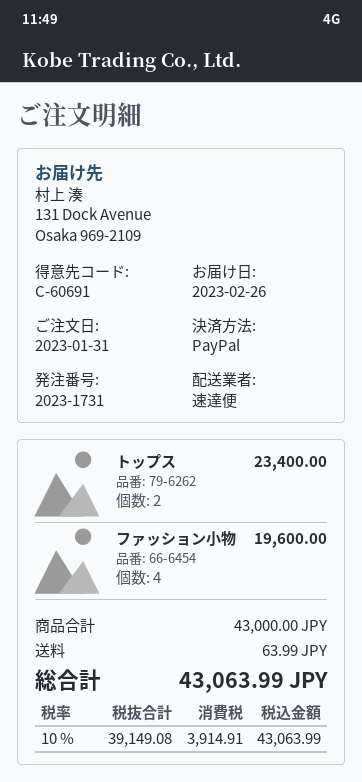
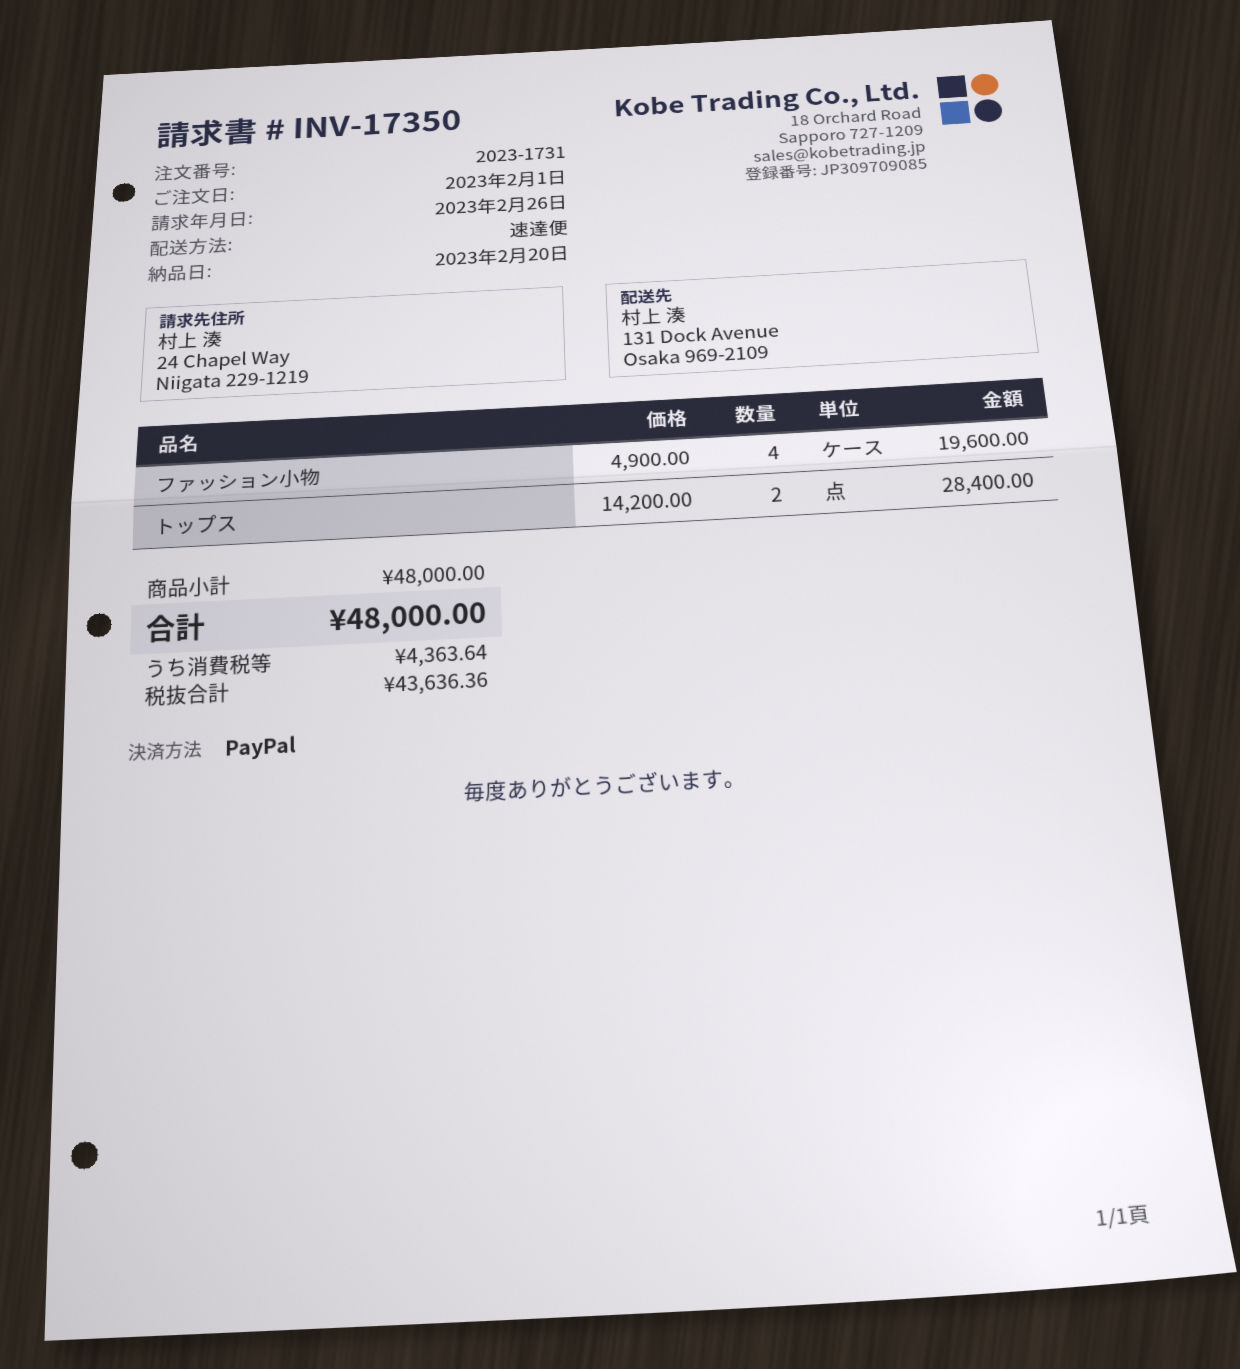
order date: 2023-01-31 -> 2023-02-01
delivery date: 2023-02-26 -> 2023-02-20
トップス: 2 for 23400.00 -> 2 for 28400.00
subtotal: 43000.00 -> 48000.00
shipping: 63.99 -> none
net: 39149.08 -> 43636.36
tax: 3914.91 -> 4363.64
total: 43063.99 -> 48000.00

